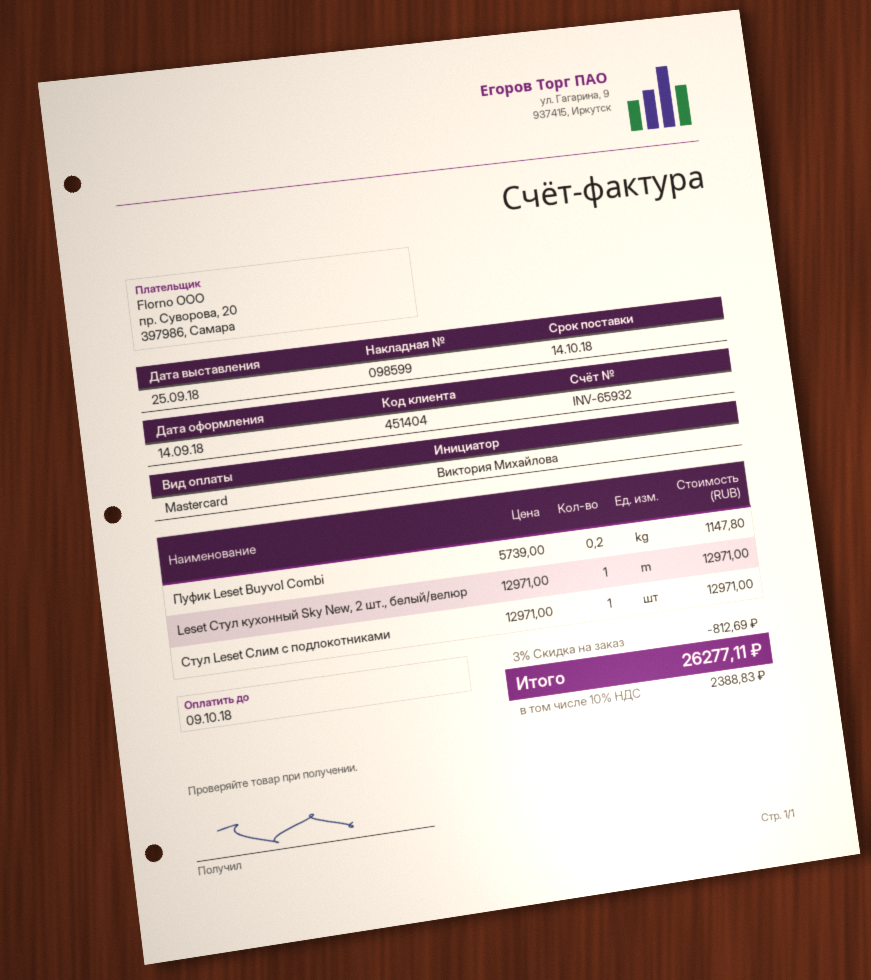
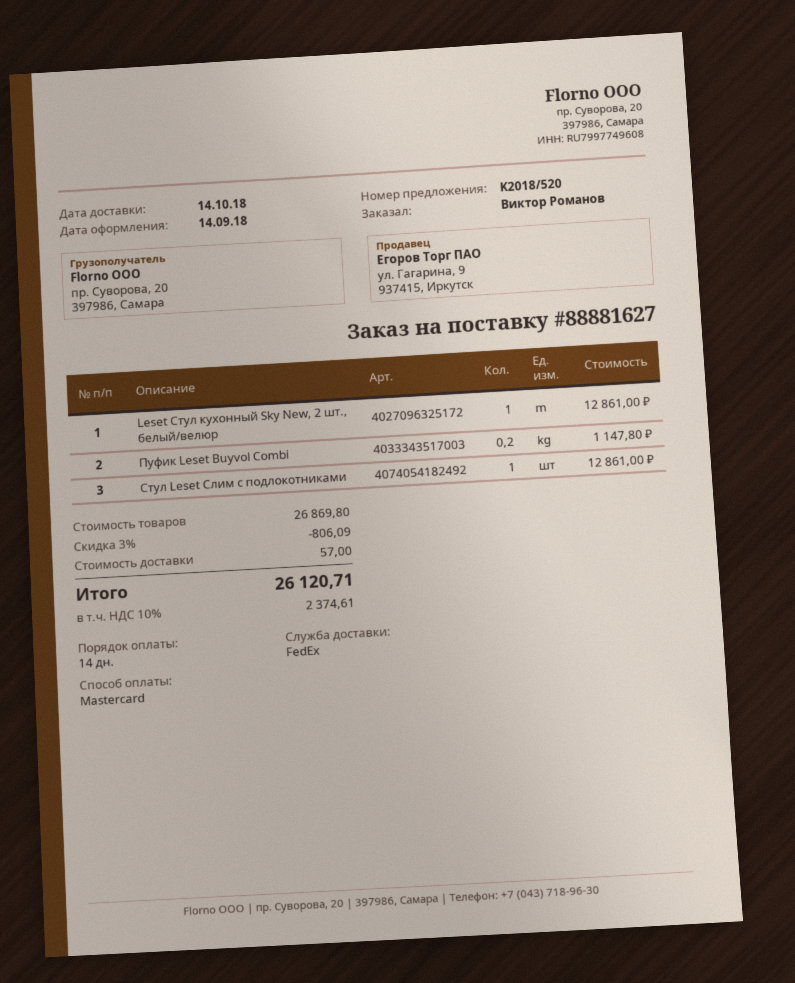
ordered by: Виктория Михайлова -> Виктор Романов
Leset Стул кухонный Sky New, 2 шт., белый/велюр: 1 for 12971.00 -> 1 for 12861.00
Стул Leset Слим с подлокотниками: 1 for 12971.00 -> 1 for 12861.00
discount: 3% = 812.69 -> 3% = 806.09
shipping: none -> 57.00
tax: 10% = 2388.83 -> 10% = 2374.61
total: 26277.11 -> 26120.71

